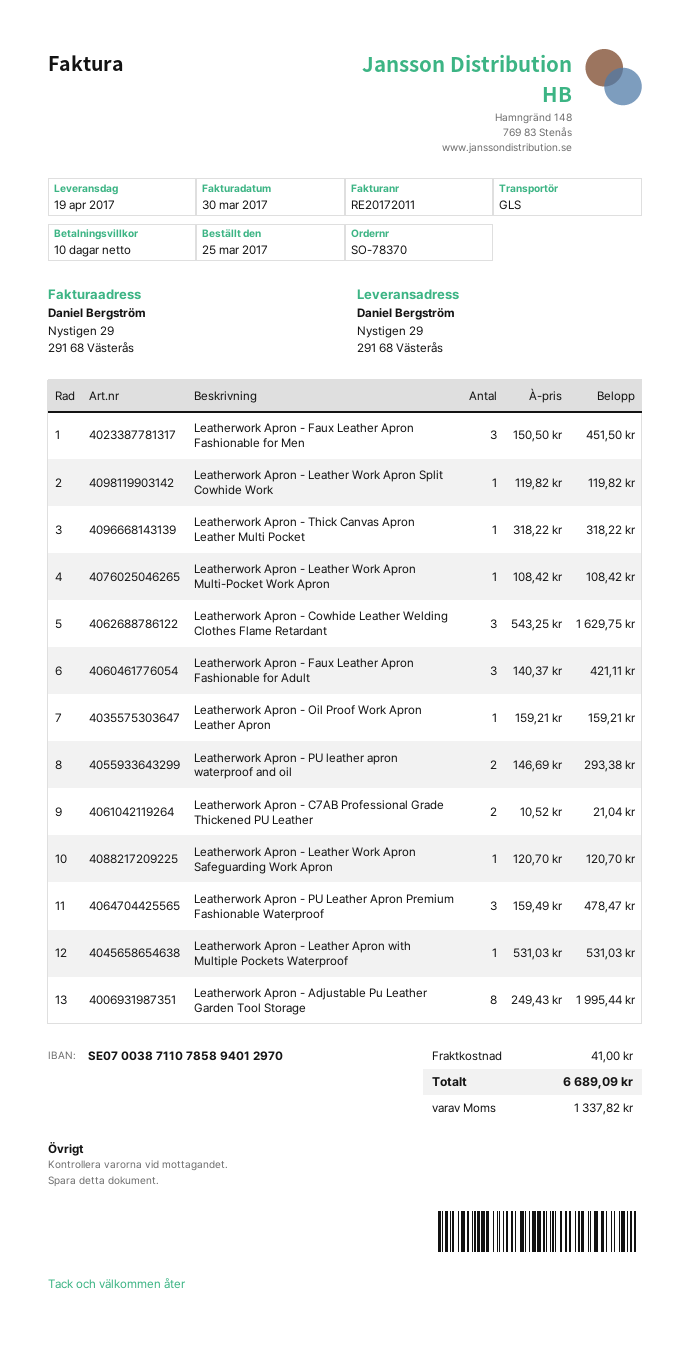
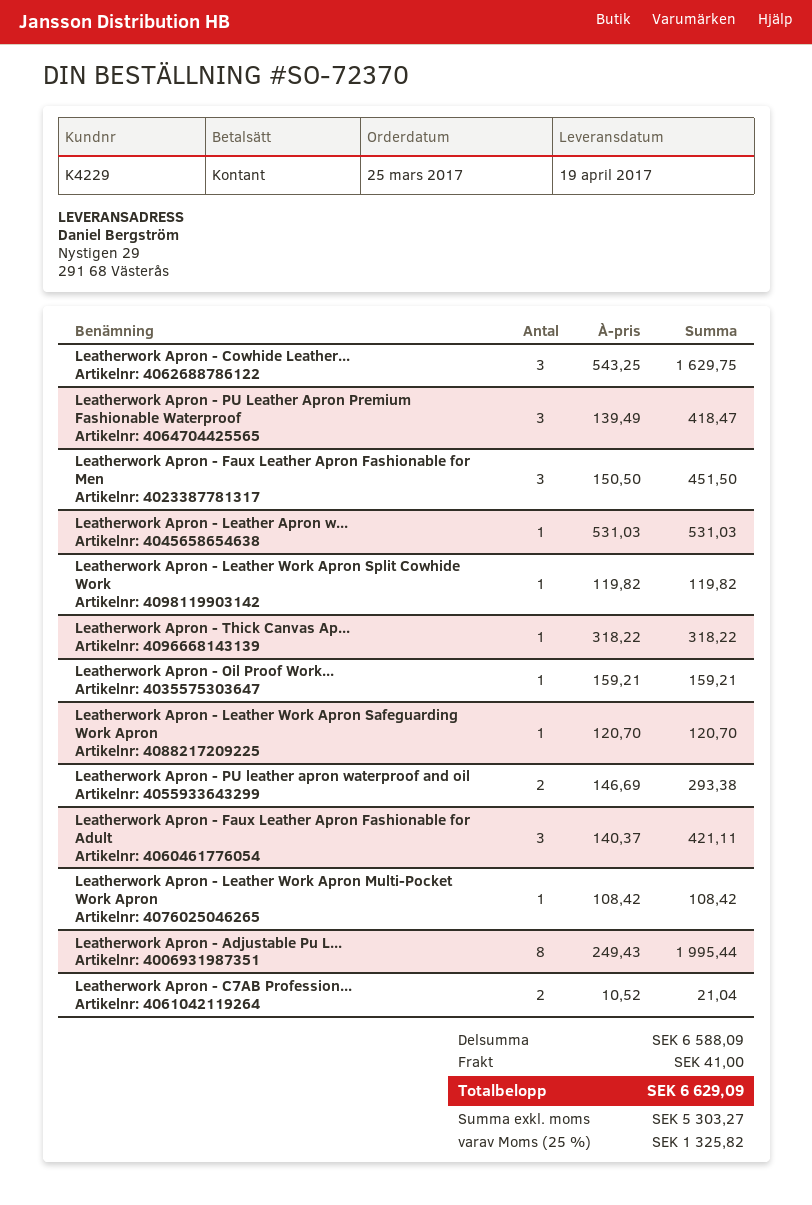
order number: SO-78370 -> SO-72370
Leatherwork Apron - PU Leather Apron Premium Fashionable Waterproof: 3 x 159.49 = 478.47 -> 3 x 139.49 = 418.47
tax: 1337.82 -> 1325.82
total: 6689.09 -> 6629.09

